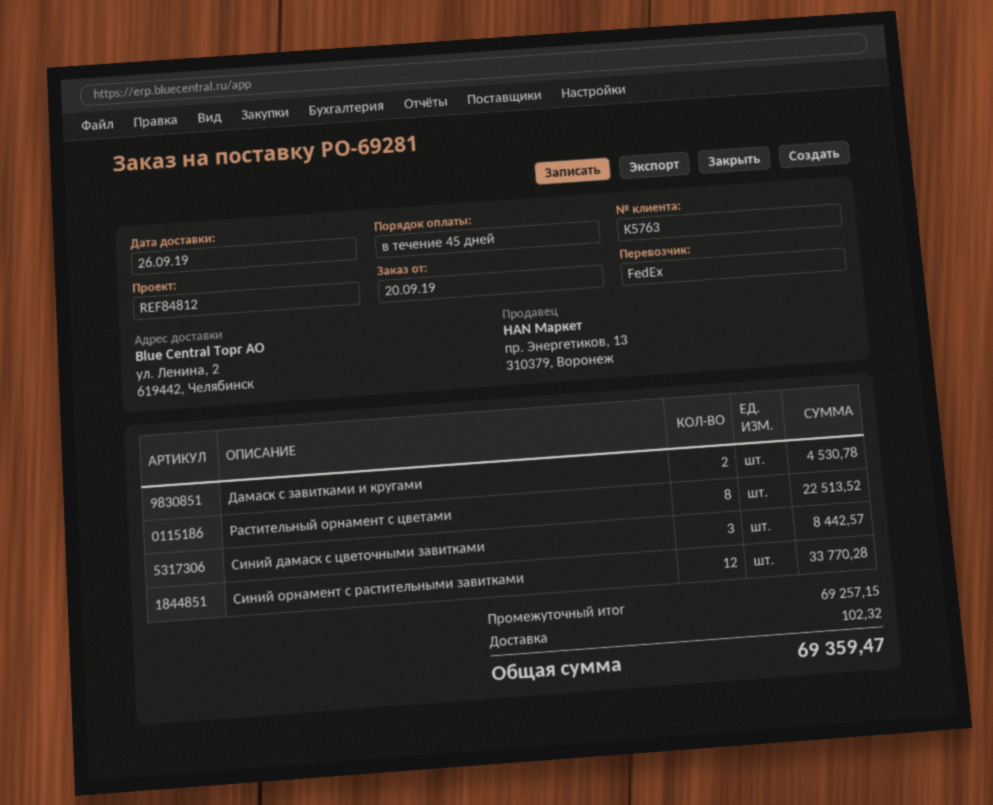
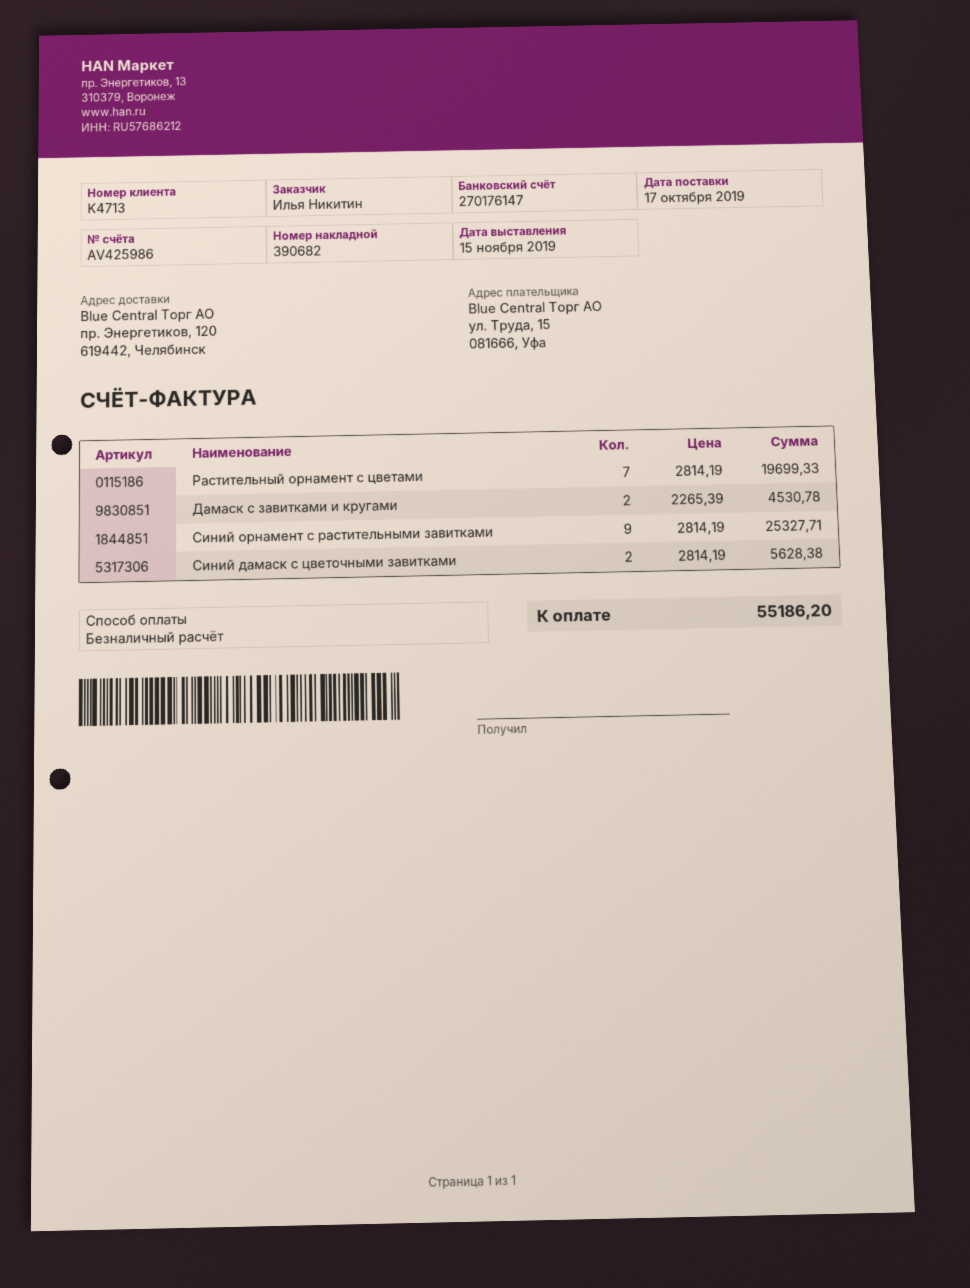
delivery date: 2019-09-26 -> 2019-10-17
customer number: K5763 -> K4713
ship to: ул. Ленина, 2, 619442, Челябинск -> пр. Энергетиков, 120, 619442, Челябинск
Растительный орнамент с цветами: 8 for 22513.52 -> 7 for 19699.33
Синий дамаск с цветочными завитками: 3 for 8442.57 -> 2 for 5628.38
Синий орнамент с растительными завитками: 12 for 33770.28 -> 9 for 25327.71
shipping: 102.32 -> none
total: 69359.47 -> 55186.20

